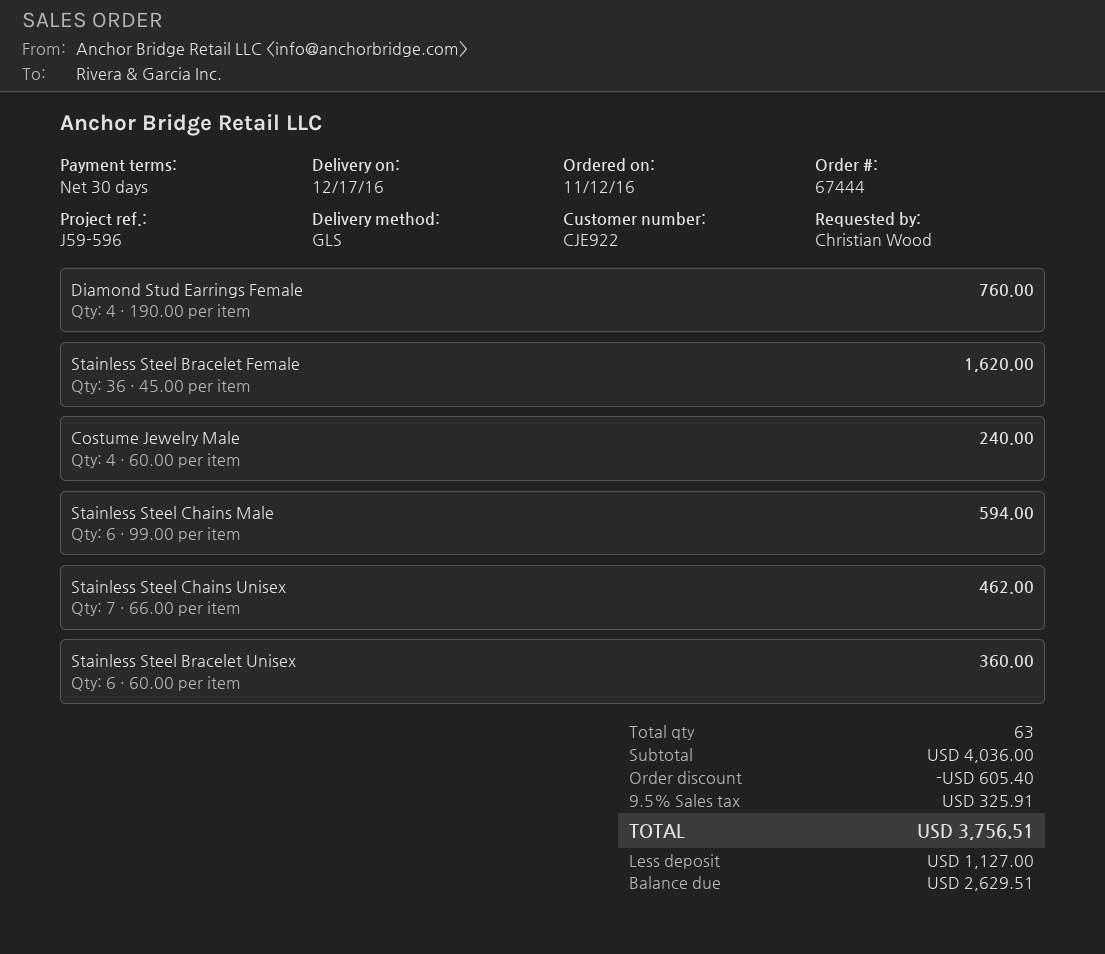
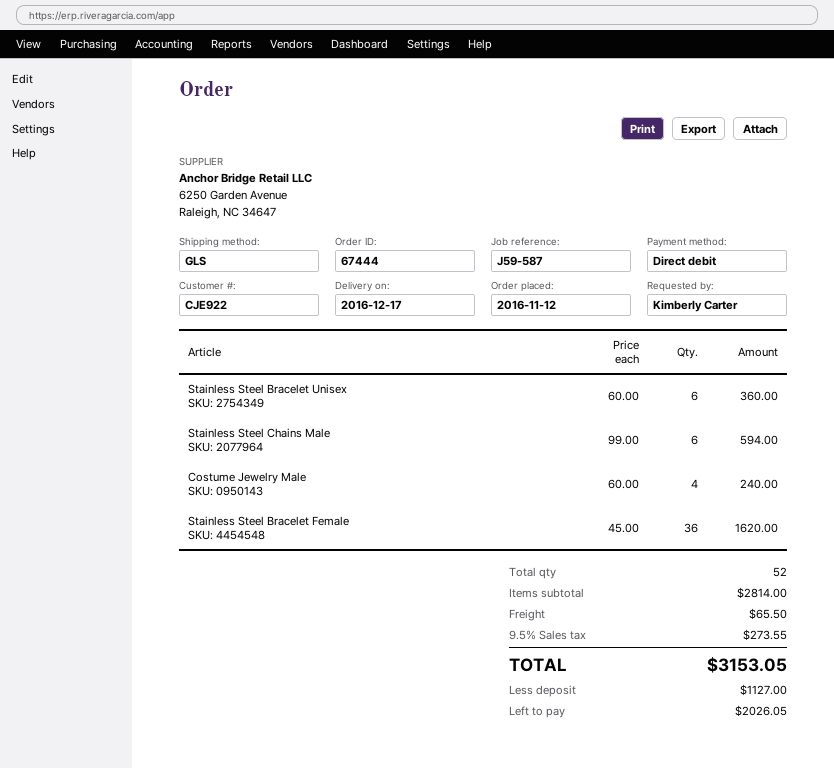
reference: J59-596 -> J59-587
ordered by: Christian Wood -> Kimberly Carter
Diamond Stud Earrings Female: 4 x 190.00 = 760.00 -> none
Stainless Steel Chains Unisex: 7 x 66.00 = 462.00 -> none
total quantity: 63 -> 52
subtotal: 4036.00 -> 2814.00
discount: 605.40 -> none
shipping: none -> 65.50
tax: 9.5% = 325.91 -> 9.5% = 273.55
total: 3756.51 -> 3153.05
balance: 2629.51 -> 2026.05

